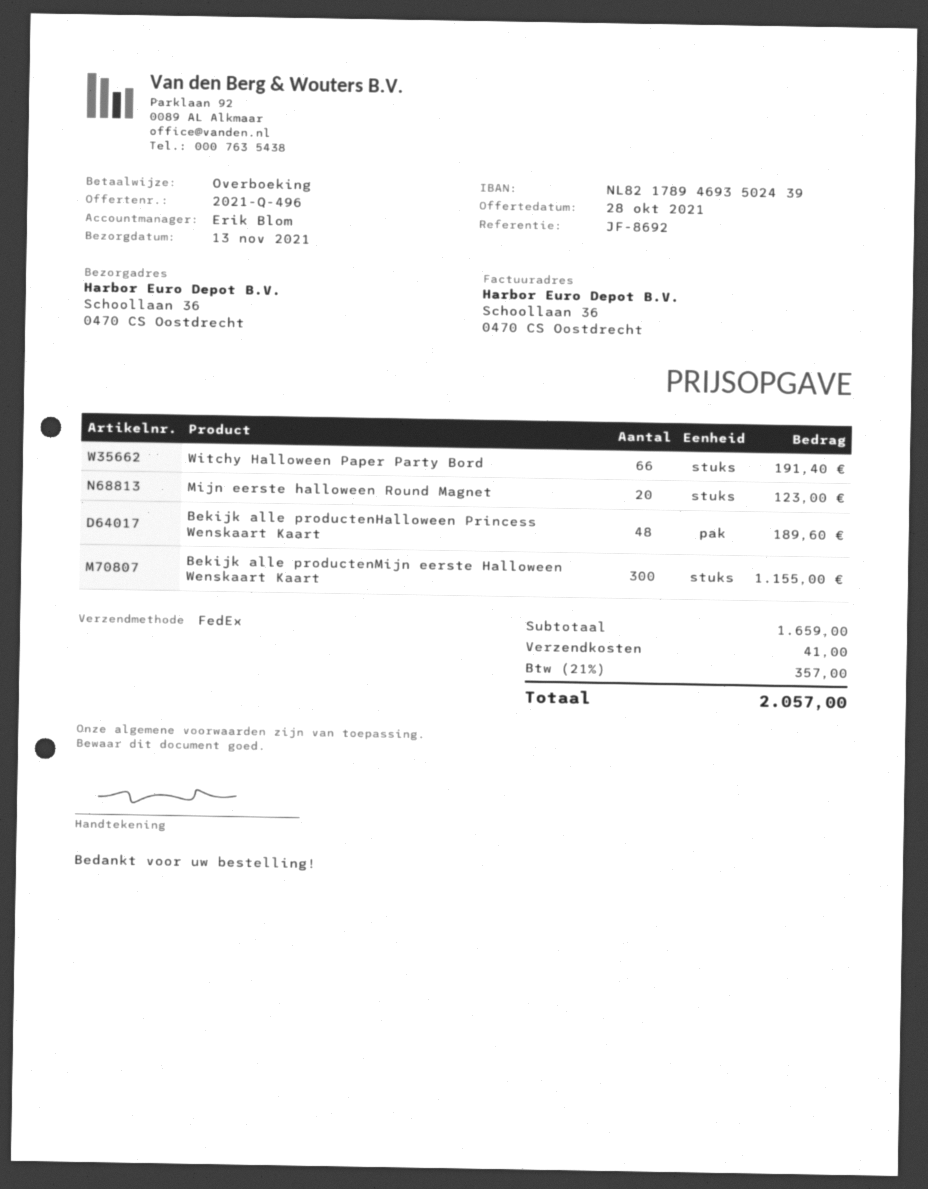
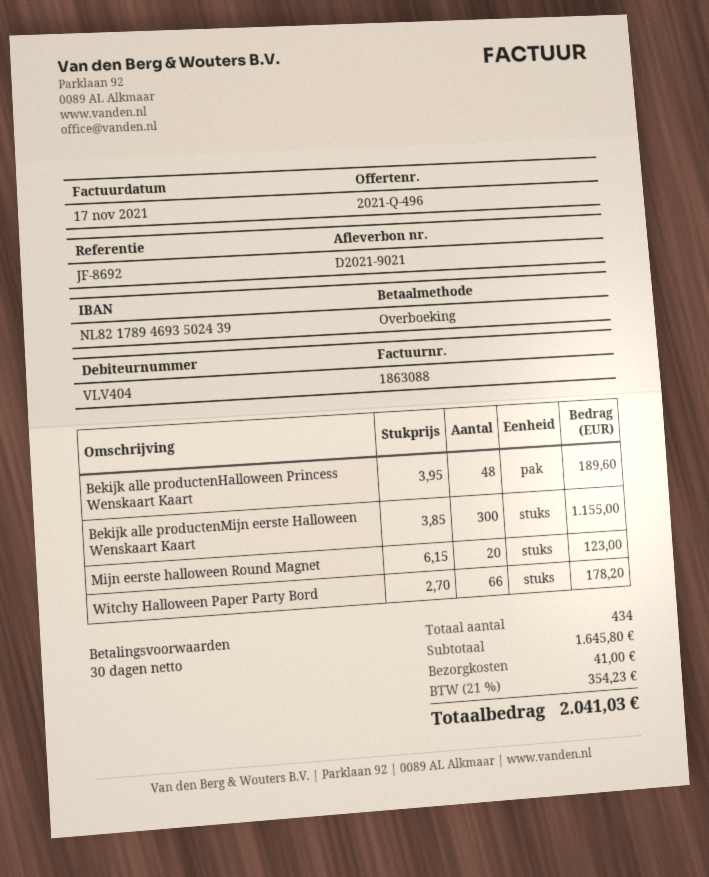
Witchy Halloween Paper Party Bord: 66 for 191.40 -> 66 for 178.20
subtotal: 1659.00 -> 1645.80
tax: 21% = 357.00 -> 21% = 354.23
total: 2057.00 -> 2041.03

